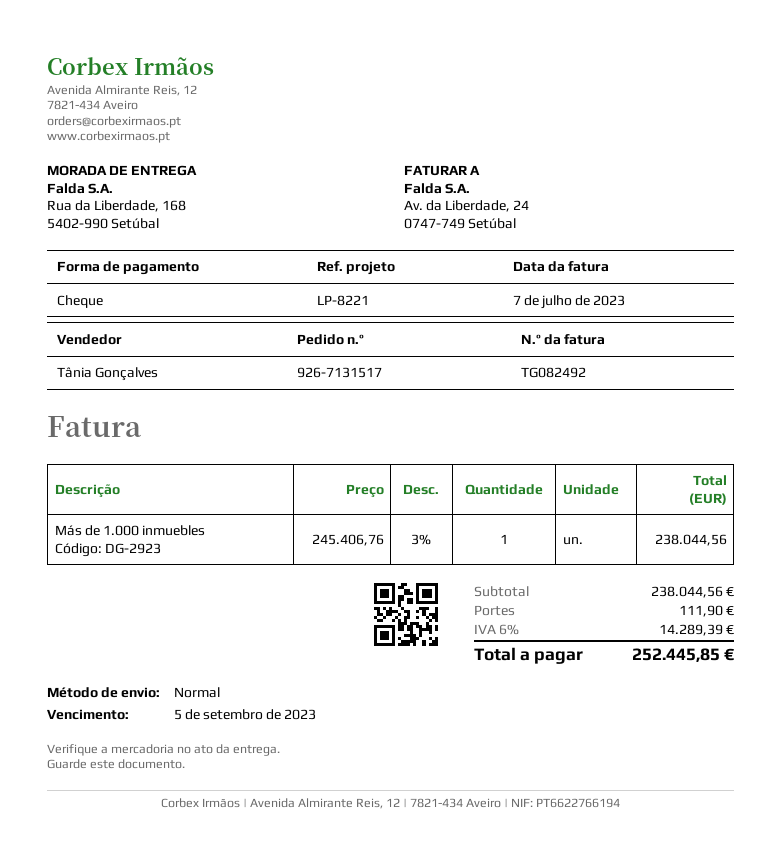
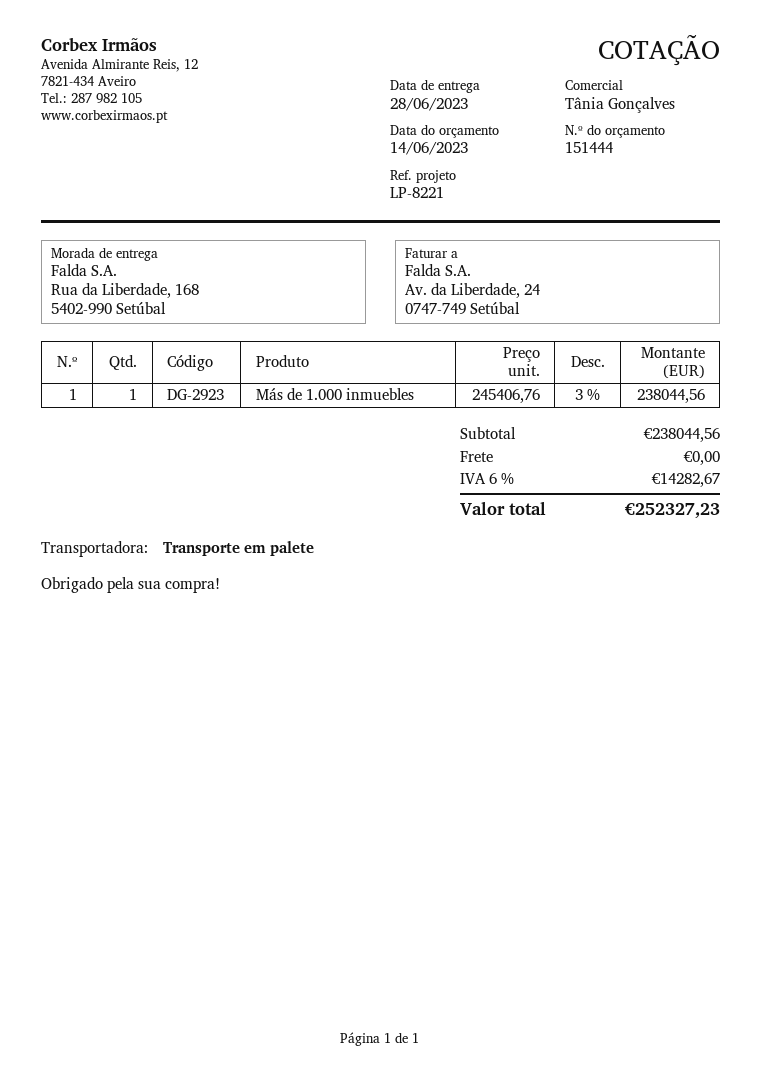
shipping method: standard -> pallet freight
shipping: 111.90 -> 0.00
tax: 6% = 14289.39 -> 6% = 14282.67
total: 252445.85 -> 252327.23

